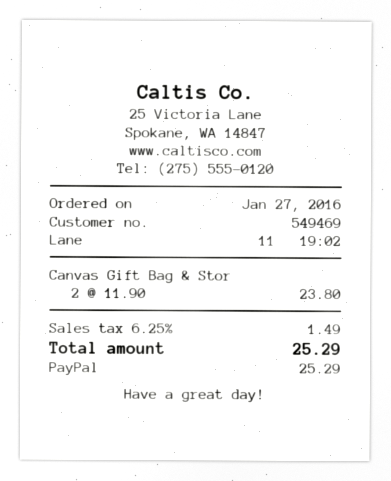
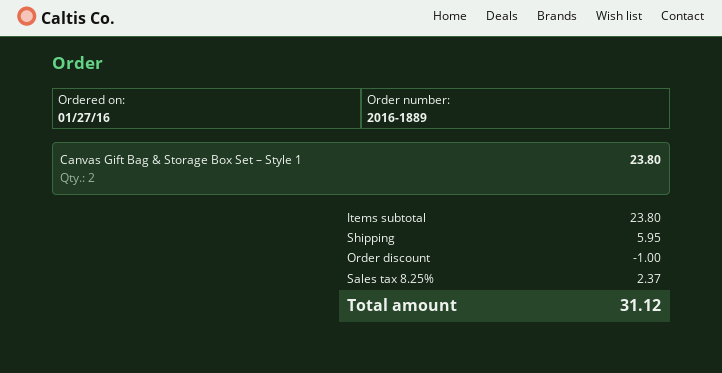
discount: none -> 1.00
shipping: none -> 5.95
tax: 6.25% = 1.49 -> 8.25% = 2.37
total: 25.29 -> 31.12

